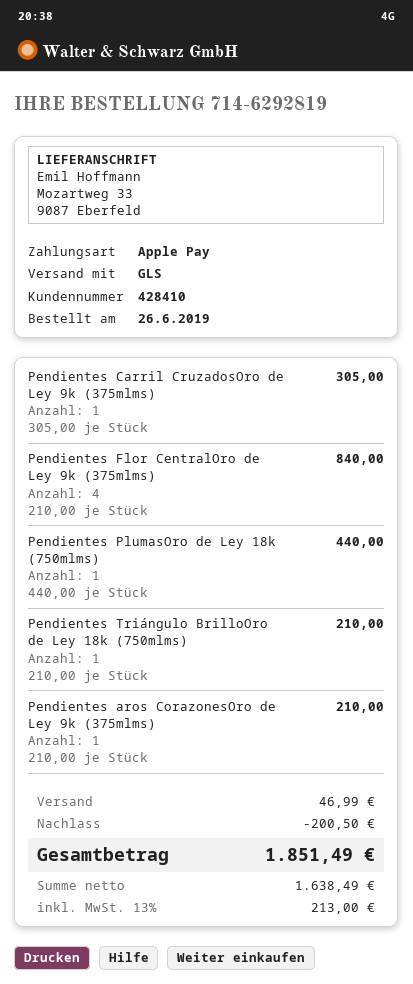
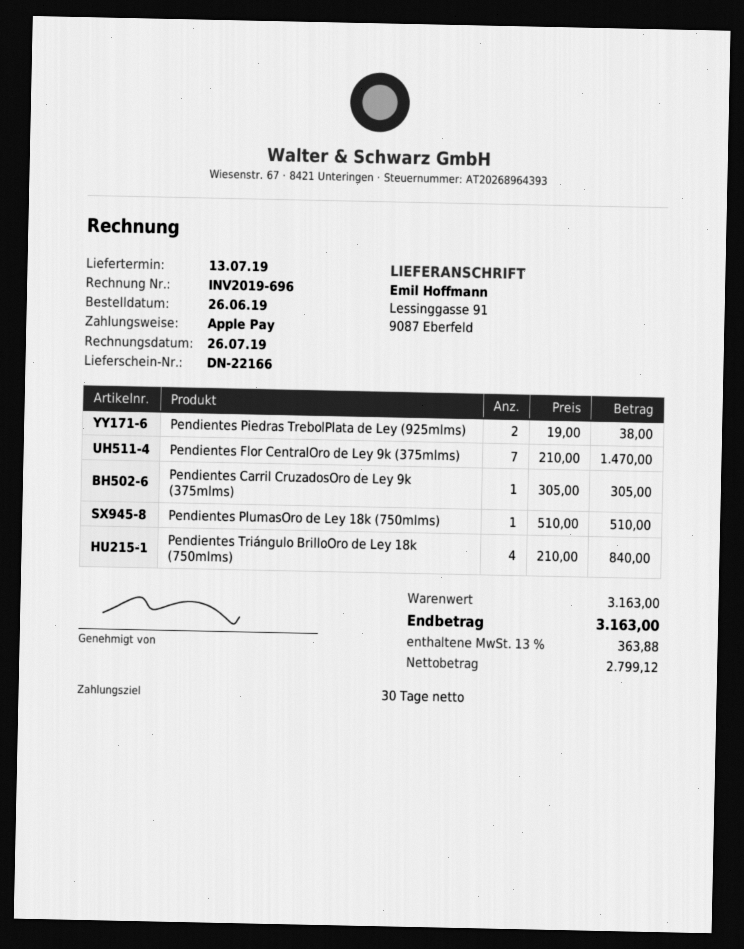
ship to: Mozartweg 33, 9087 Eberfeld -> Lessinggasse 91, 9087 Eberfeld
Pendientes Flor CentralOro de Ley 9k (375mlms): 4 x 210.00 = 840.00 -> 7 x 210.00 = 1470.00
Pendientes PlumasOro de Ley 18k (750mlms): 1 x 440.00 = 440.00 -> 1 x 510.00 = 510.00
Pendientes Triángulo BrilloOro de Ley 18k (750mlms): 1 x 210.00 = 210.00 -> 4 x 210.00 = 840.00
Pendientes aros CorazonesOro de Ley 9k (375mlms): 1 x 210.00 = 210.00 -> none
Pendientes Piedras TrebolPlata de Ley (925mlms): none -> 2 x 19.00 = 38.00
discount: 200.50 -> none
shipping: 46.99 -> none
net: 1638.49 -> 2799.12
tax: 13% = 213.00 -> 13% = 363.88
total: 1851.49 -> 3163.00

